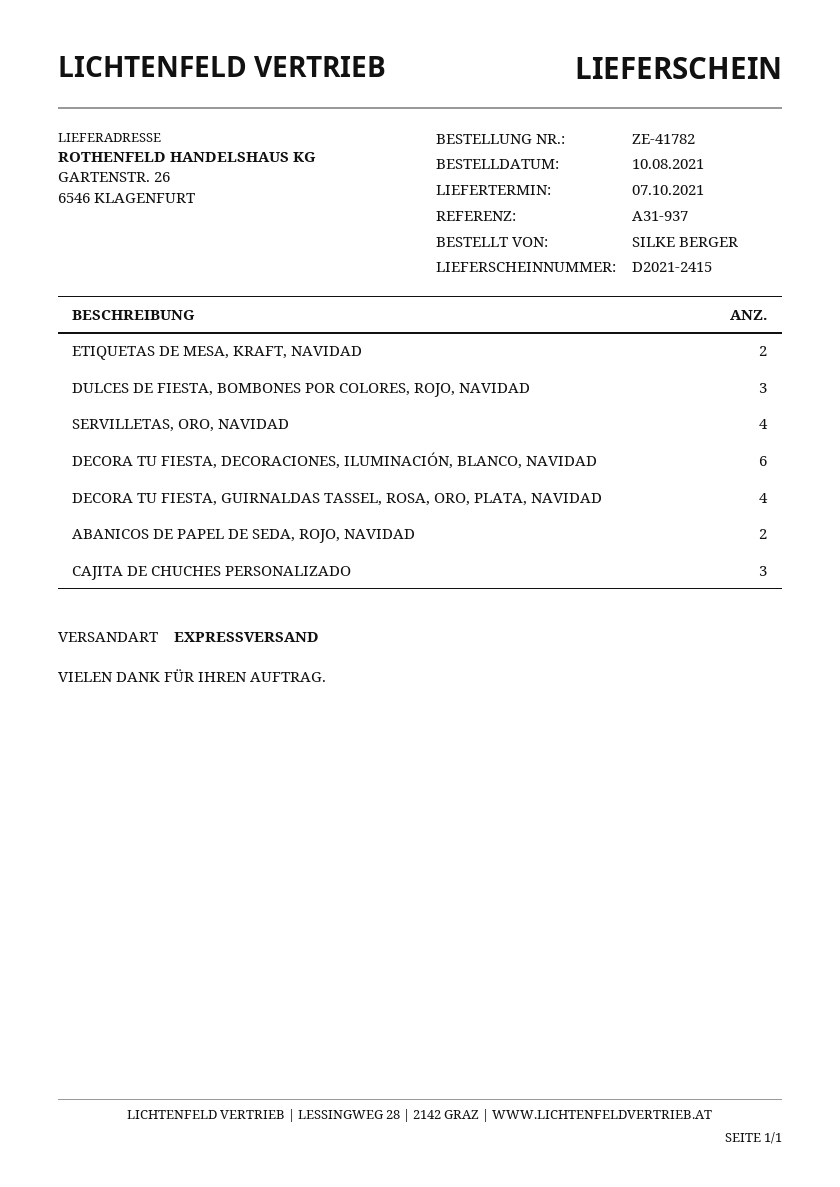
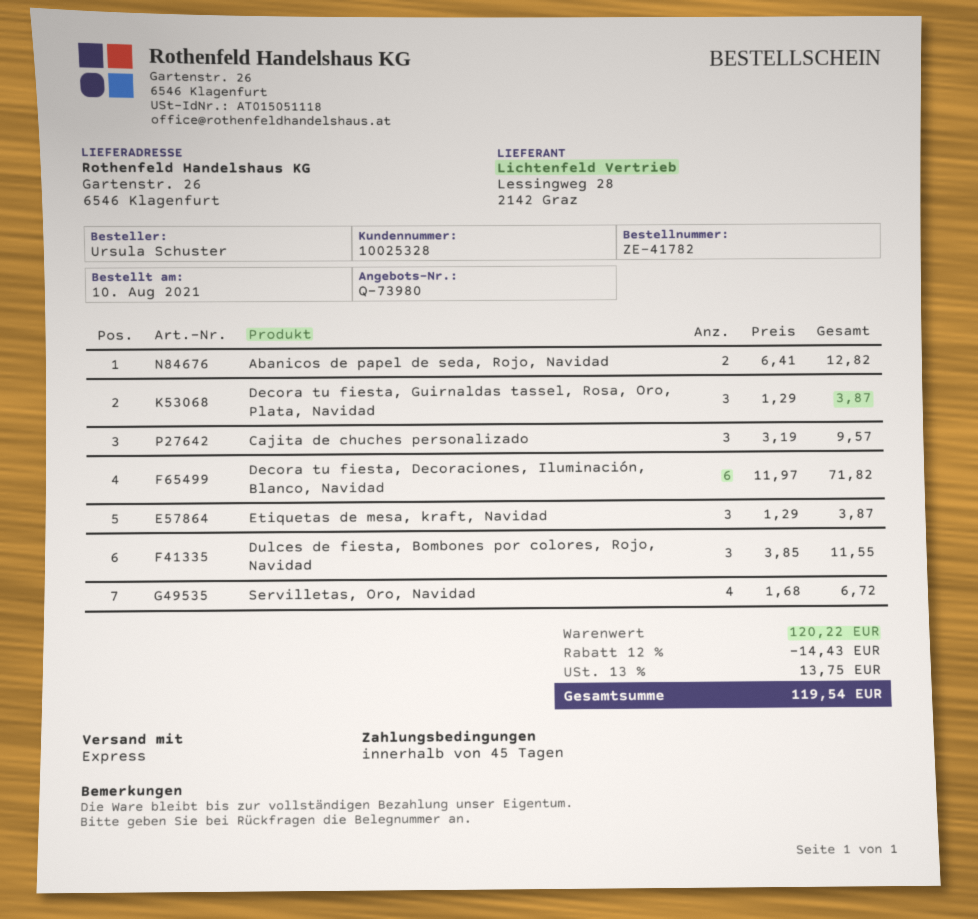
ordered by: SILKE BERGER -> Ursula Schuster
ETIQUETAS DE MESA, KRAFT, NAVIDAD: 2 -> 3
DECORA TU FIESTA, GUIRNALDAS TASSEL, ROSA, ORO, PLATA, NAVIDAD: 4 -> 3

